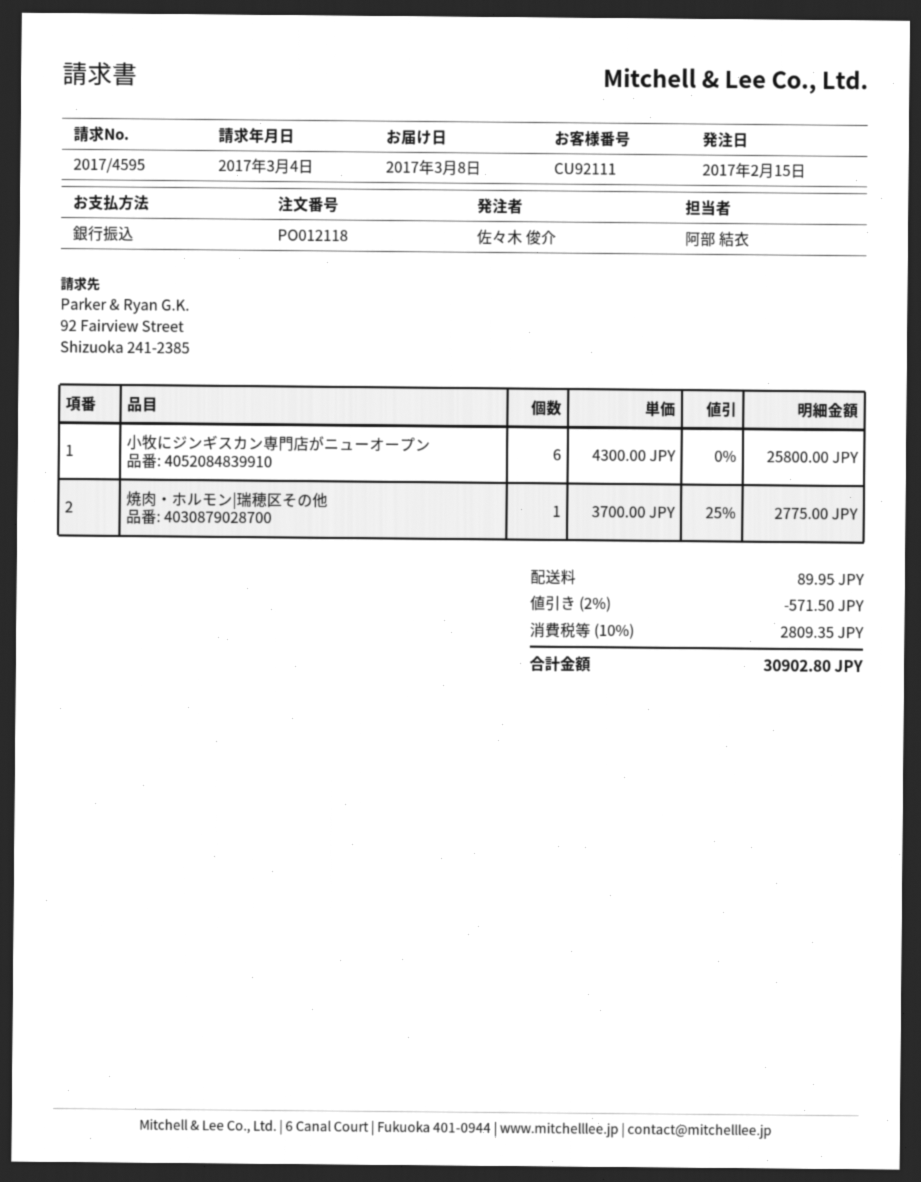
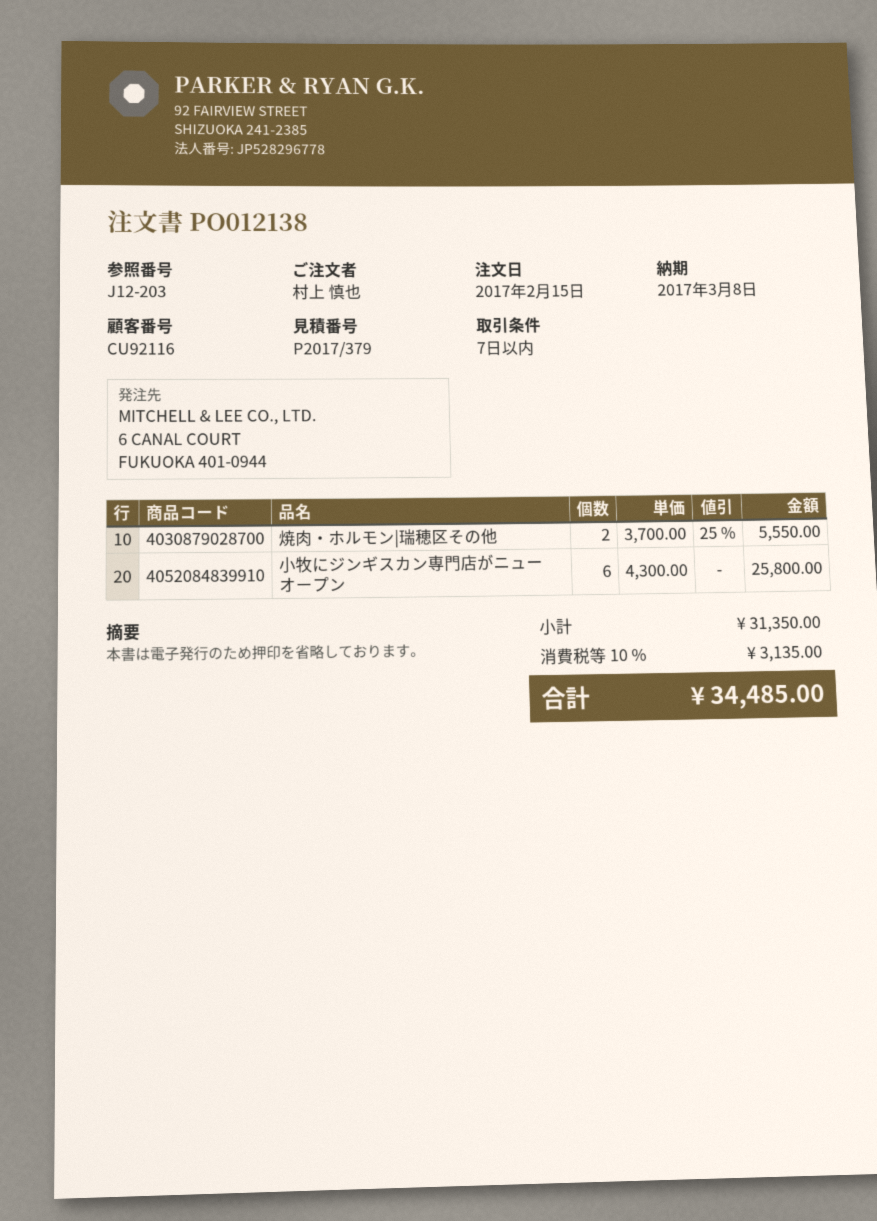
order number: PO012118 -> PO012138
customer number: CU92111 -> CU92116
ordered by: 佐々木 俊介 -> 村上 慎也
焼肉・ホルモン|瑞穂区その他: 1 x 3700.00 - 25% = 2775.00 -> 2 x 3700.00 - 25% = 5550.00
discount: 2% = 571.50 -> none
shipping: 89.95 -> none
tax: 10% = 2809.35 -> 10% = 3135.00
total: 30902.80 -> 34485.00

